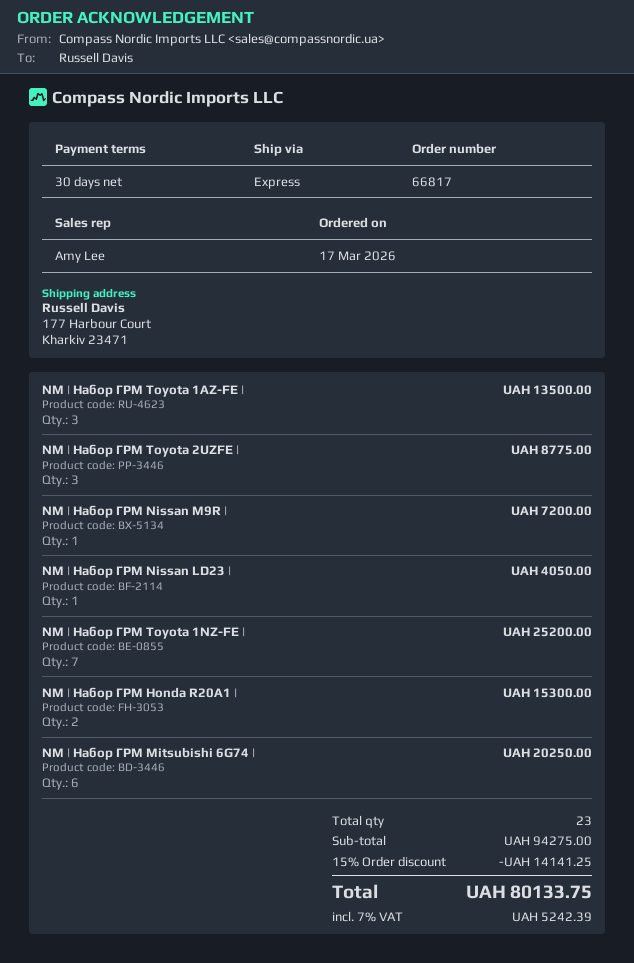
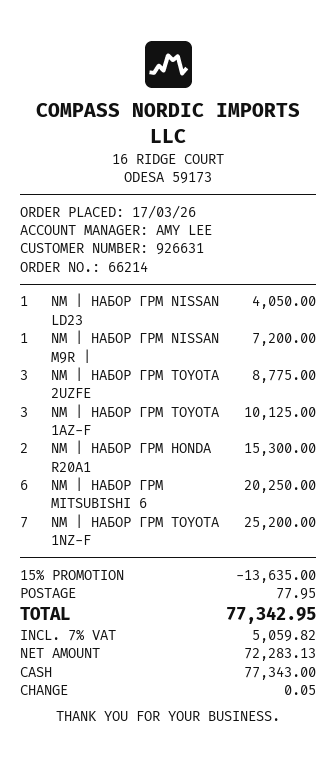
order number: 66817 -> 66214
NM | Набор ГРМ Toyota 1AZ-FE |: 3 for 13500.00 -> 3 for 10125.00
discount: 15% = 14141.25 -> 15% = 13635.00
shipping: none -> 77.95
tax: 7% = 5242.39 -> 7% = 5059.82
total: 80133.75 -> 77342.95

